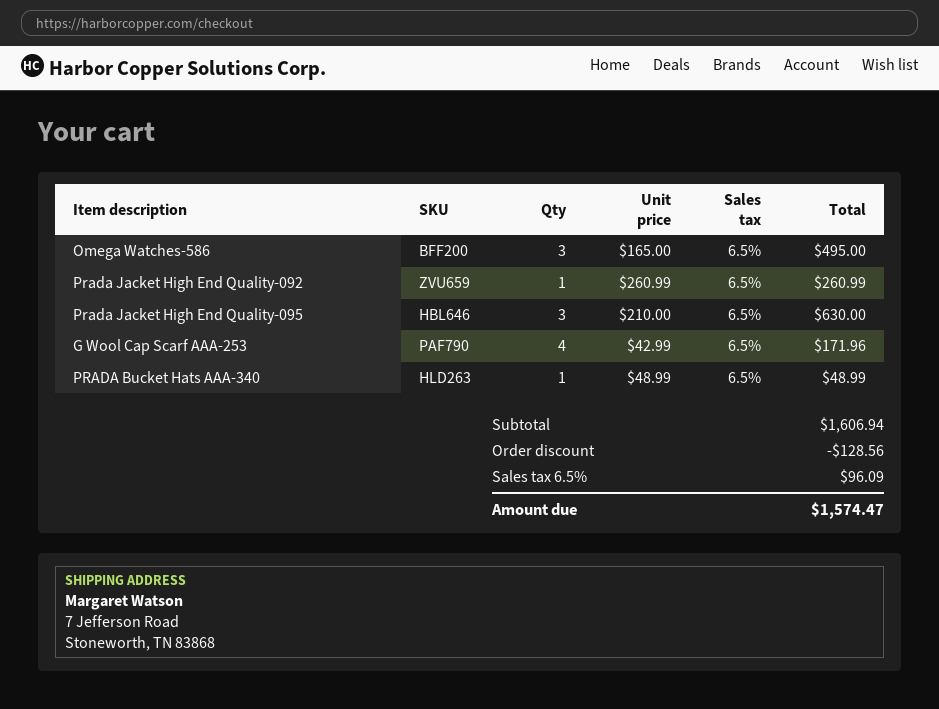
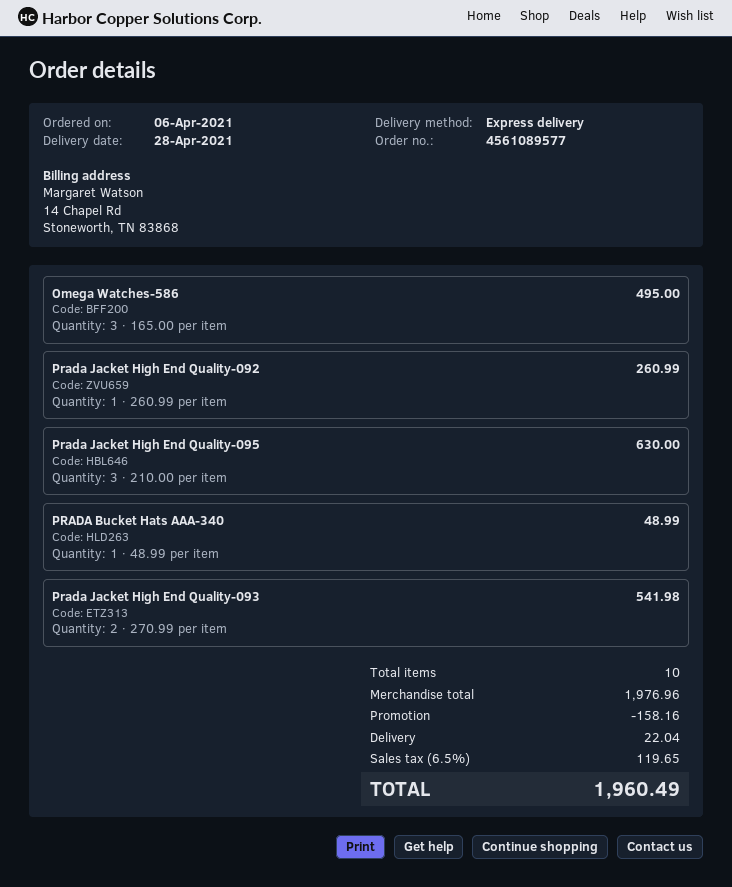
G Wool Cap Scarf AAA-253: 4 x 42.99 = 171.96 -> none
Prada Jacket High End Quality-093: none -> 2 x 270.99 = 541.98
subtotal: 1606.94 -> 1976.96
discount: 128.56 -> 158.16
shipping: none -> 22.04
tax: 6.5% = 96.09 -> 6.5% = 119.65
total: 1574.47 -> 1960.49

